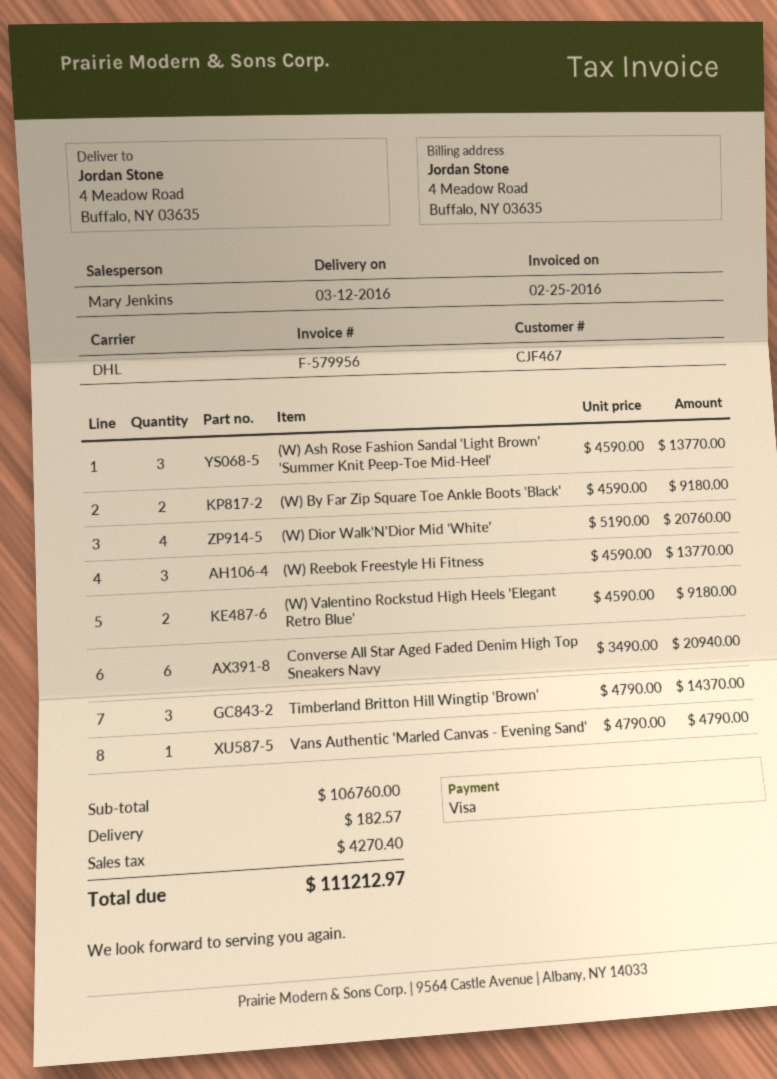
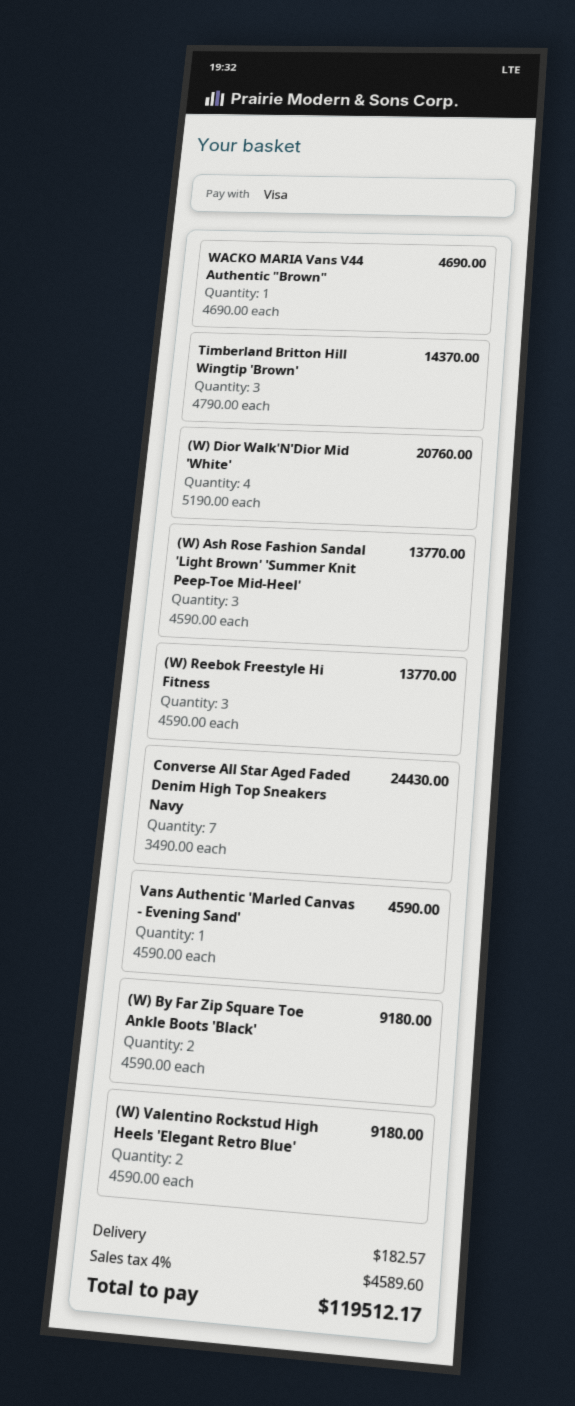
Converse All Star Aged Faded Denim High Top Sneakers Navy: 6 x 3490.00 = 20940.00 -> 7 x 3490.00 = 24430.00
Vans Authentic 'Marled Canvas - Evening Sand': 1 x 4790.00 = 4790.00 -> 1 x 4590.00 = 4590.00
WACKO MARIA Vans V44 Authentic "Brown": none -> 1 x 4690.00 = 4690.00
tax: 4270.40 -> 4589.60
total: 111212.97 -> 119512.17

